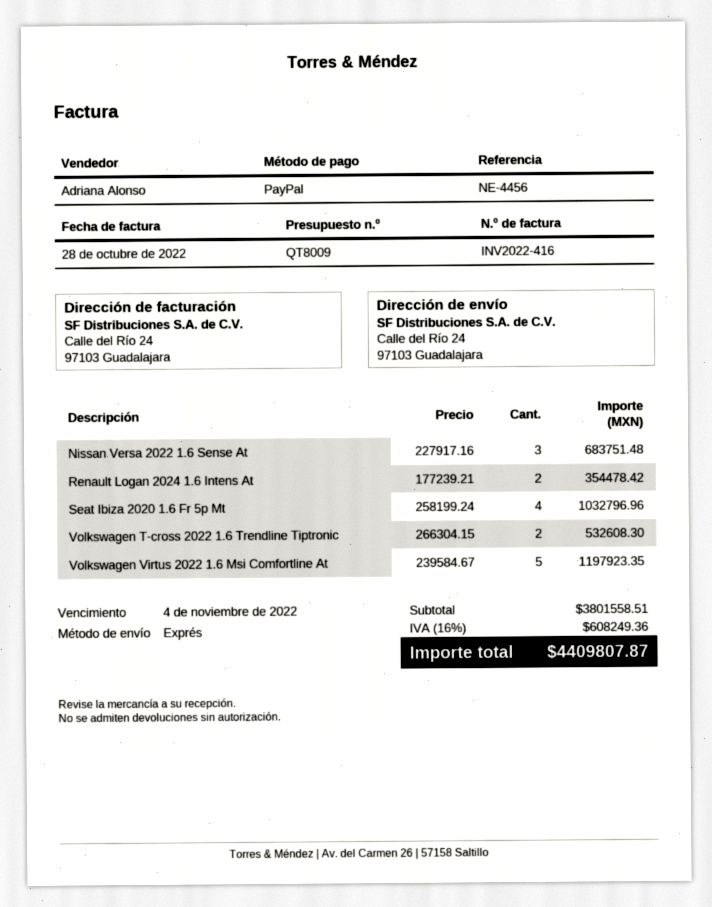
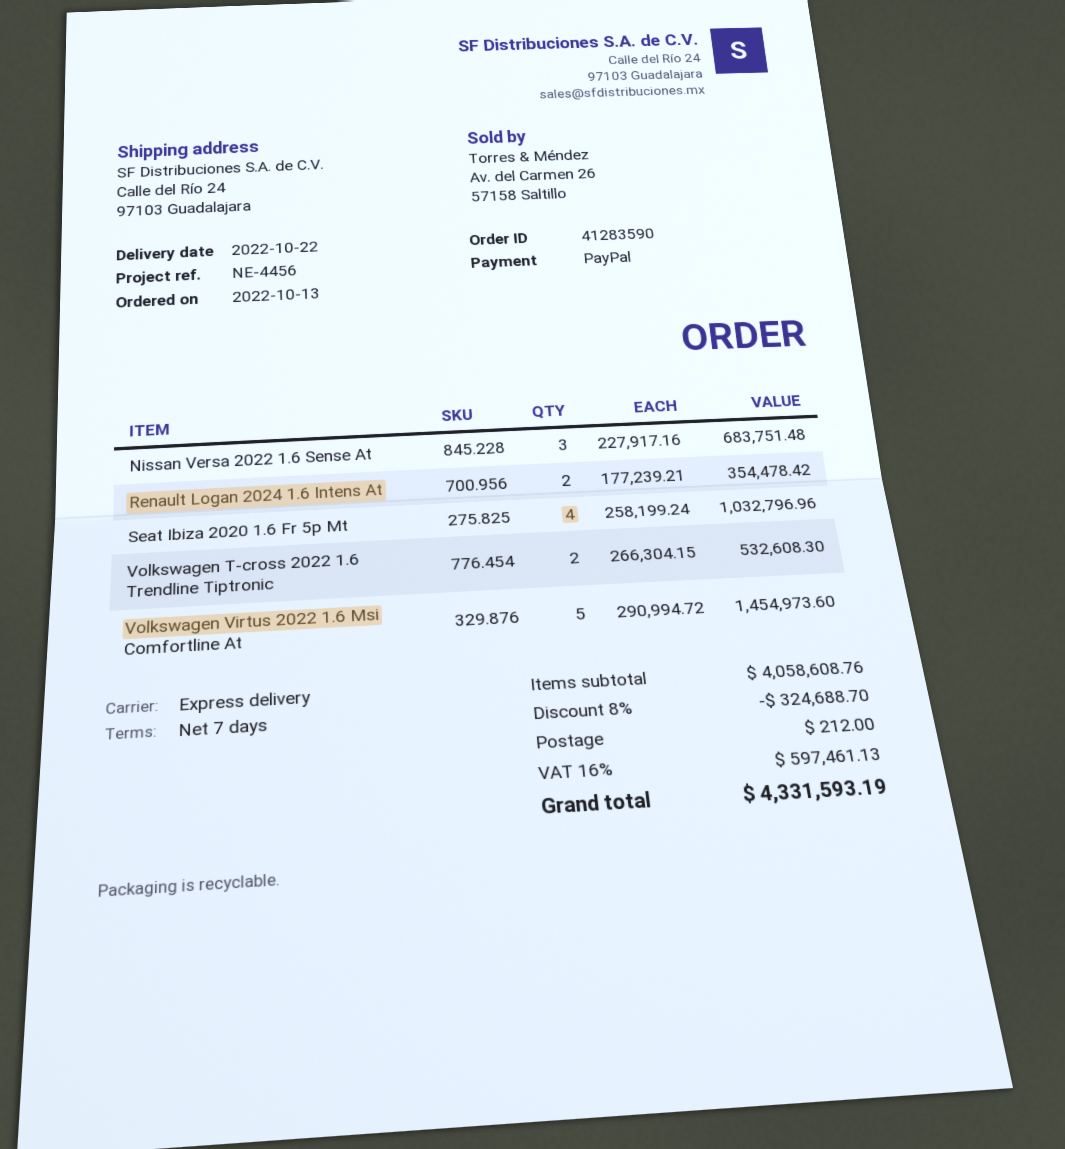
Volkswagen Virtus 2022 1.6 Msi Comfortline At: 5 x 239584.67 = 1197923.35 -> 5 x 290994.72 = 1454973.60
subtotal: 3801558.51 -> 4058608.76
discount: none -> 8% = 324688.70
shipping: none -> 212.00
tax: 16% = 608249.36 -> 16% = 597461.13
total: 4409807.87 -> 4331593.19

